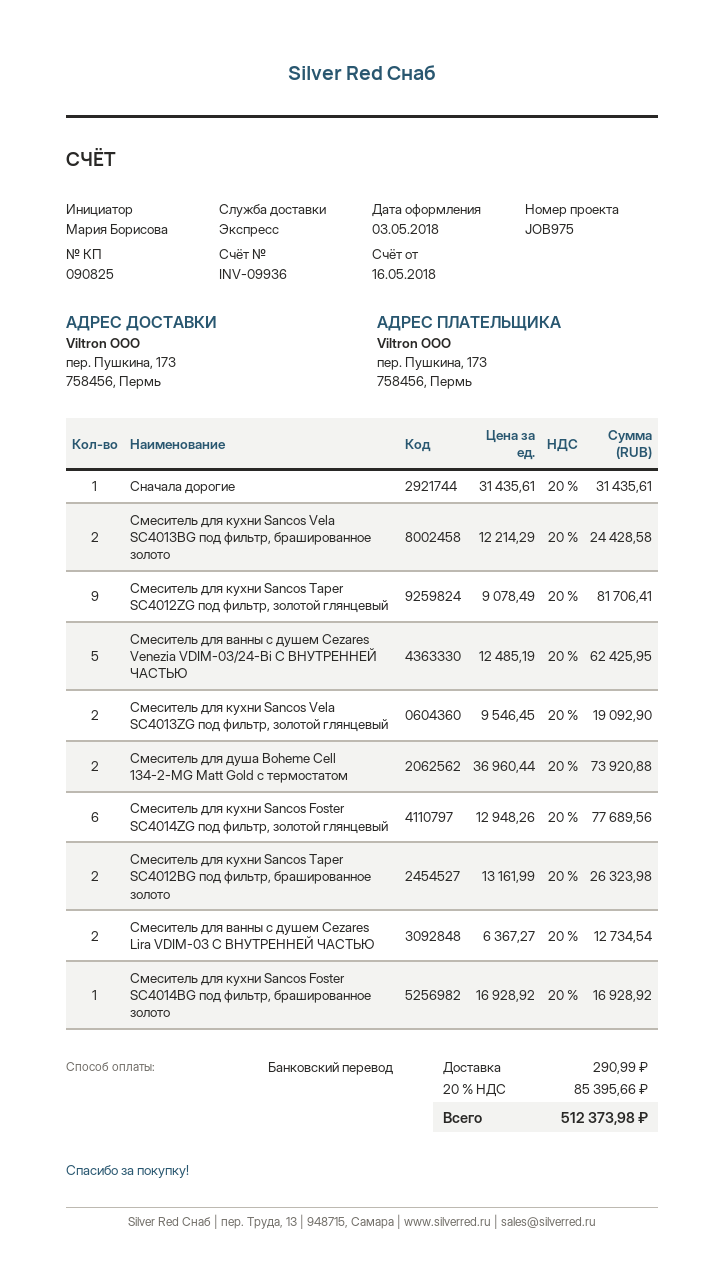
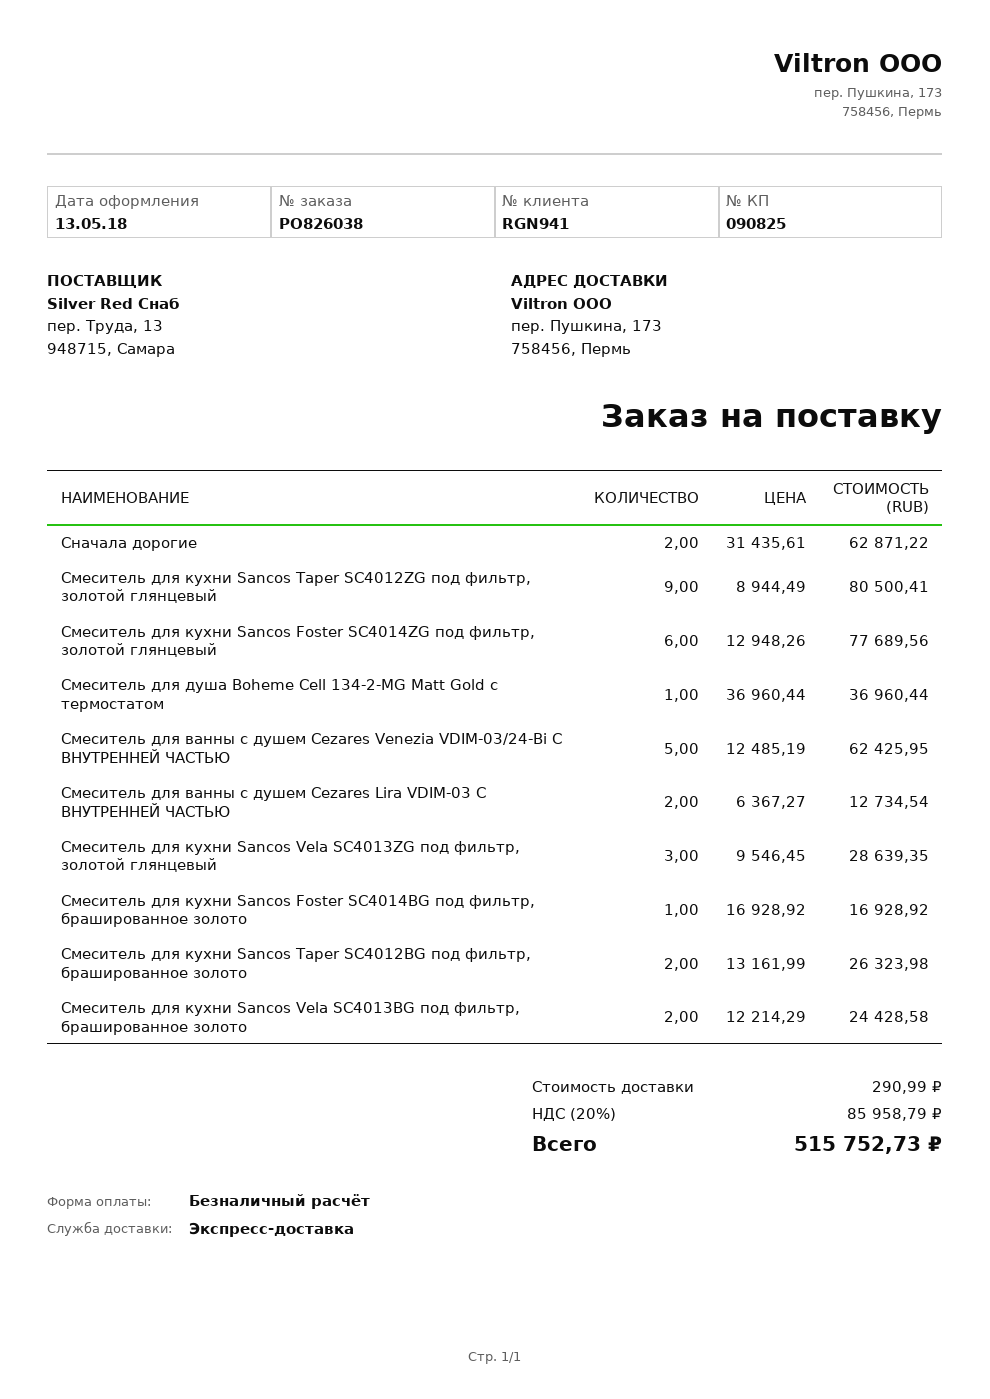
order date: 2018-05-03 -> 2018-05-13
Сначала дорогие: 1 x 31435.61 = 31435.61 -> 2 x 31435.61 = 62871.22
Смеситель для кухни Sancos Taper SC4012ZG под фильтр, золотой глянцевый: 9 x 9078.49 = 81706.41 -> 9 x 8944.49 = 80500.41
Смеситель для кухни Sancos Vela SC4013ZG под фильтр, золотой глянцевый: 2 x 9546.45 = 19092.90 -> 3 x 9546.45 = 28639.35
Смеситель для душа Boheme Cell 134-2-MG Matt Gold с термостатом: 2 x 36960.44 = 73920.88 -> 1 x 36960.44 = 36960.44
tax: 20% = 85395.66 -> 20% = 85958.79
total: 512373.98 -> 515752.73

